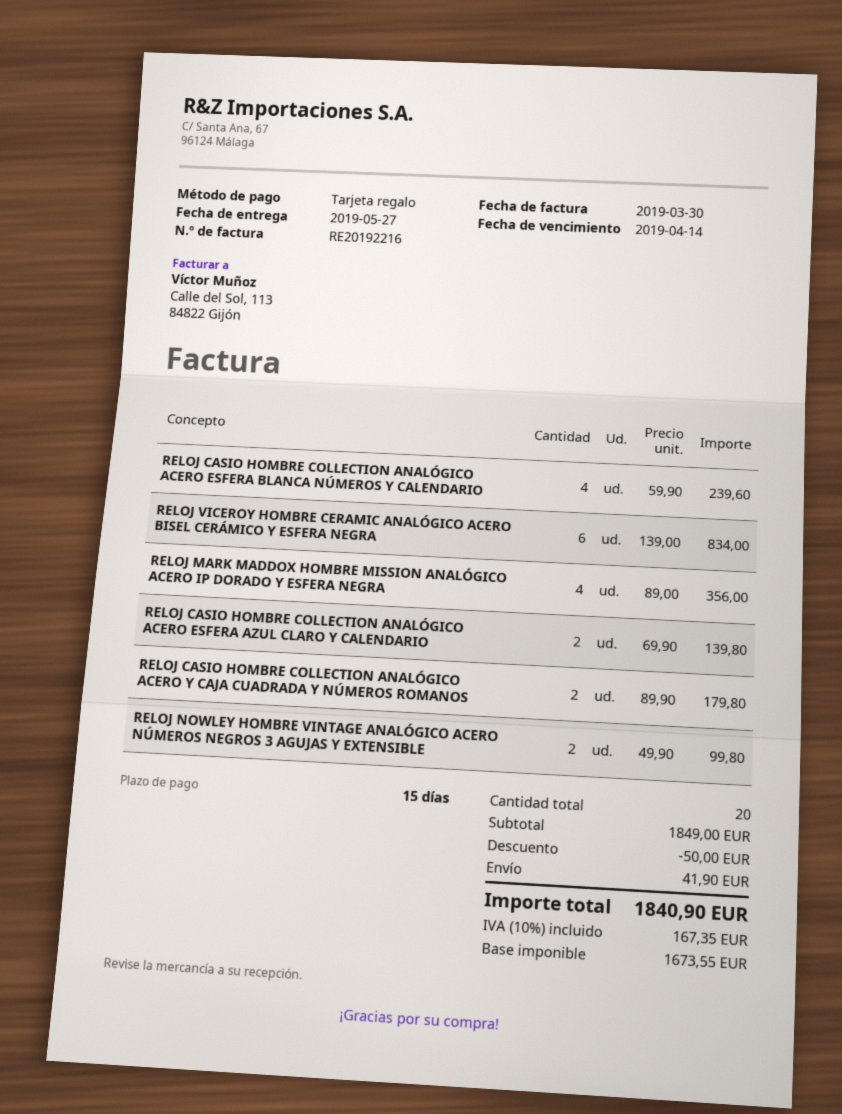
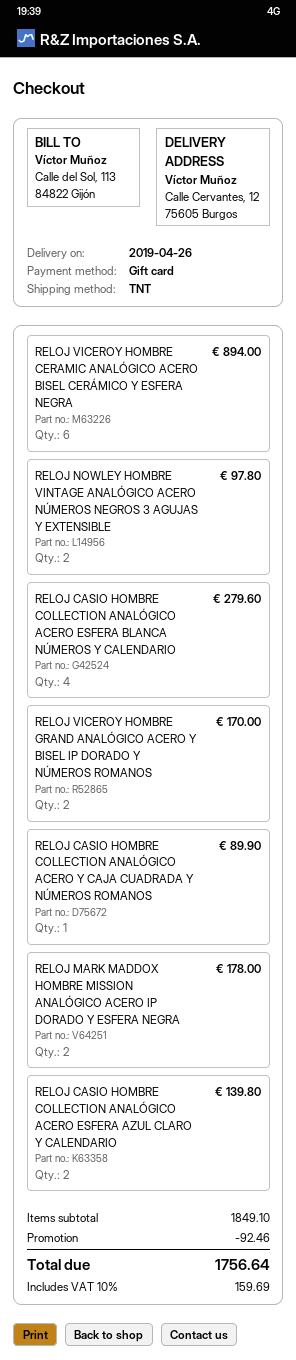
delivery date: 2019-05-27 -> 2019-04-26
RELOJ CASIO HOMBRE COLLECTION ANALÓGICO ACERO ESFERA BLANCA NÚMEROS Y CALENDARIO: 4 for 239.60 -> 4 for 279.60
RELOJ VICEROY HOMBRE CERAMIC ANALÓGICO ACERO BISEL CERÁMICO Y ESFERA NEGRA: 6 for 834.00 -> 6 for 894.00
RELOJ MARK MADDOX HOMBRE MISSION ANALÓGICO ACERO IP DORADO Y ESFERA NEGRA: 4 for 356.00 -> 2 for 178.00
RELOJ CASIO HOMBRE COLLECTION ANALÓGICO ACERO Y CAJA CUADRADA Y NÚMEROS ROMANOS: 2 for 179.80 -> 1 for 89.90
RELOJ NOWLEY HOMBRE VINTAGE ANALÓGICO ACERO NÚMEROS NEGROS 3 AGUJAS Y EXTENSIBLE: 2 for 99.80 -> 2 for 97.80
RELOJ VICEROY HOMBRE GRAND ANALÓGICO ACERO Y BISEL IP DORADO Y NÚMEROS ROMANOS: none -> 2 for 170.00
subtotal: 1849.00 -> 1849.10
discount: 50.00 -> 92.46
shipping: 41.90 -> none
tax: 10% = 167.35 -> 10% = 159.69
total: 1840.90 -> 1756.64

